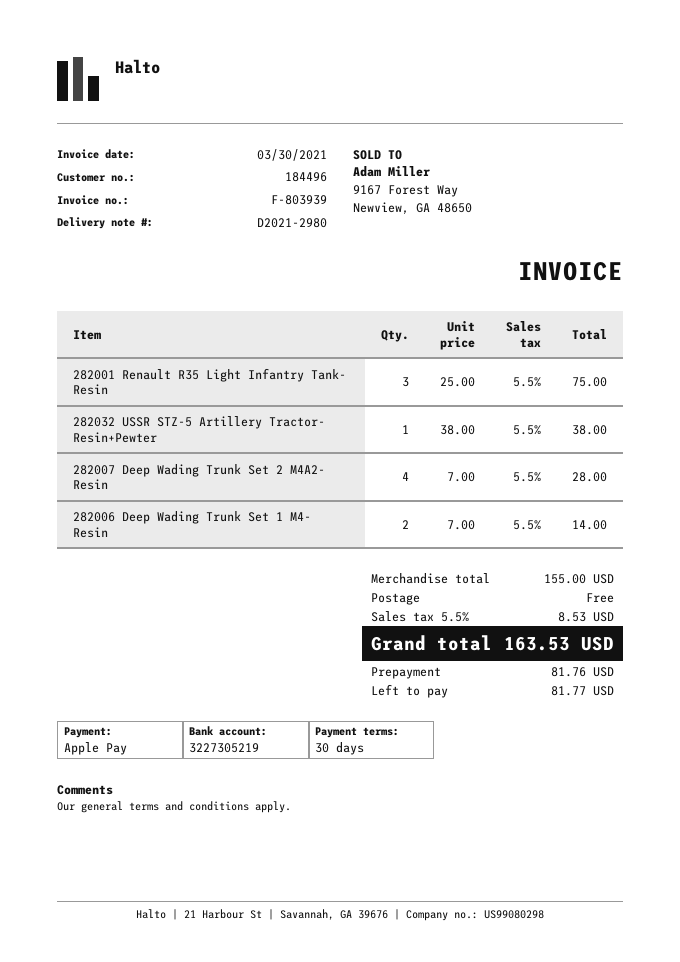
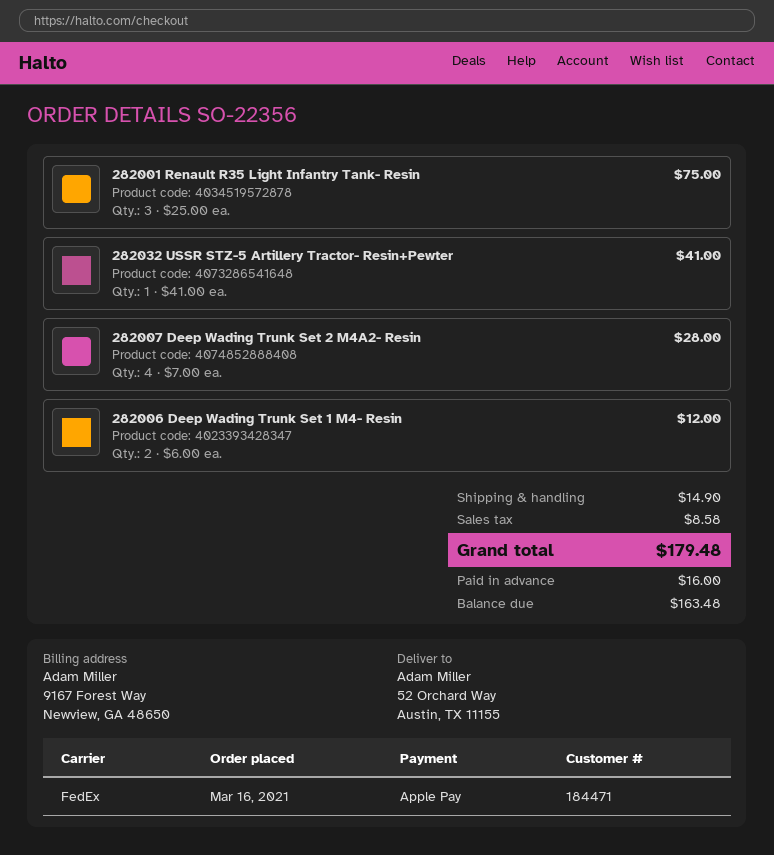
customer number: 184496 -> 184471
282032 USSR STZ-5 Artillery Tractor- Resin+Pewter: 1 x 38.00 = 38.00 -> 1 x 41.00 = 41.00
282006 Deep Wading Trunk Set 1 M4- Resin: 2 x 7.00 = 14.00 -> 2 x 6.00 = 12.00
shipping: 0.00 -> 14.90
tax: 8.53 -> 8.58
total: 163.53 -> 179.48
deposit: 81.76 -> 16.00
balance: 81.77 -> 163.48

